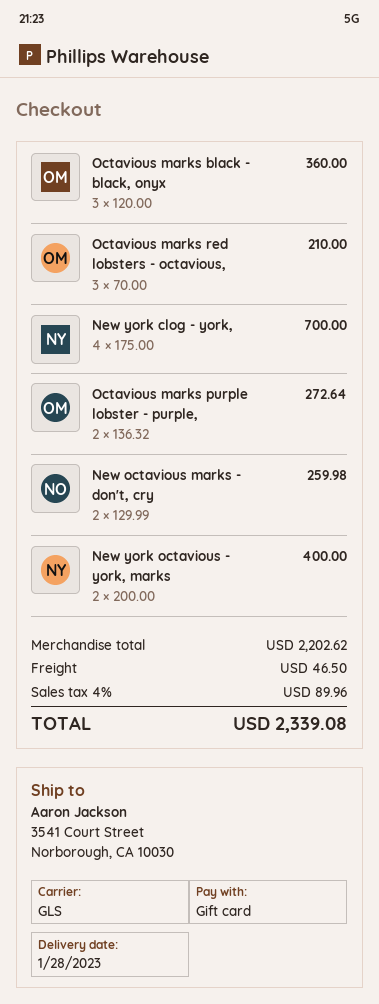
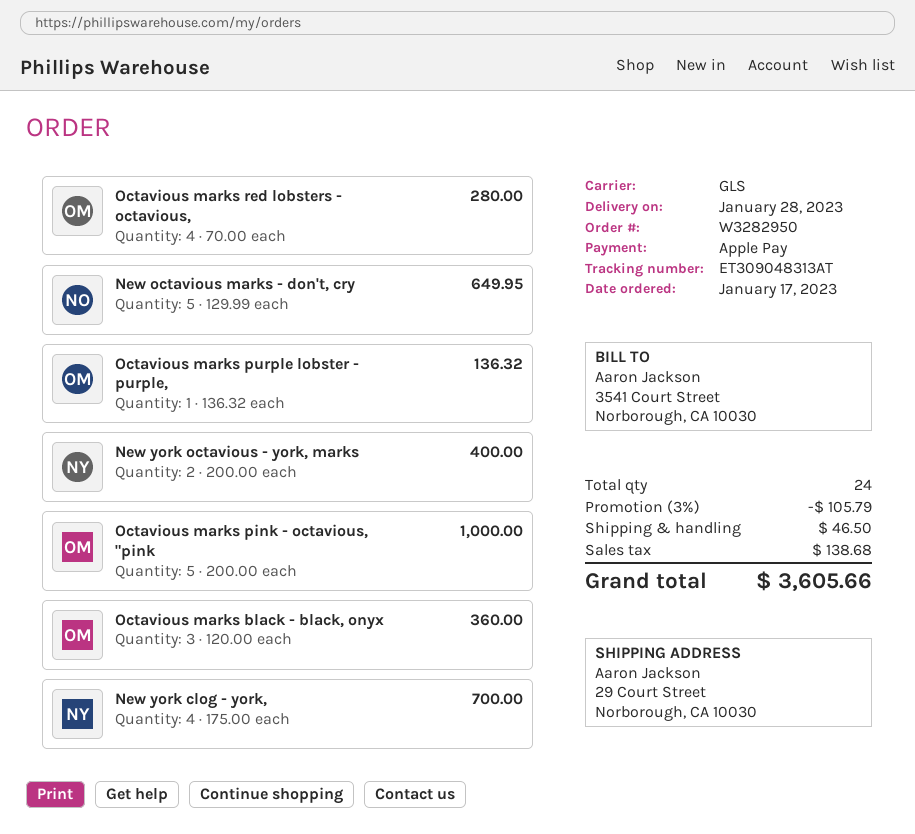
payment method: gift card -> Apple Pay
ship to: 3541 Court Street, Norborough, CA 10030 -> 29 Court Street, Norborough, CA 10030
Octavious marks red lobsters - octavious,: 3 x 70.00 = 210.00 -> 4 x 70.00 = 280.00
Octavious marks purple lobster - purple,: 2 x 136.32 = 272.64 -> 1 x 136.32 = 136.32
New octavious marks - don't, cry: 2 x 129.99 = 259.98 -> 5 x 129.99 = 649.95
Octavious marks pink - octavious, "pink: none -> 5 x 200.00 = 1000.00
discount: none -> 3% = 105.79
tax: 89.96 -> 138.68
total: 2339.08 -> 3605.66

